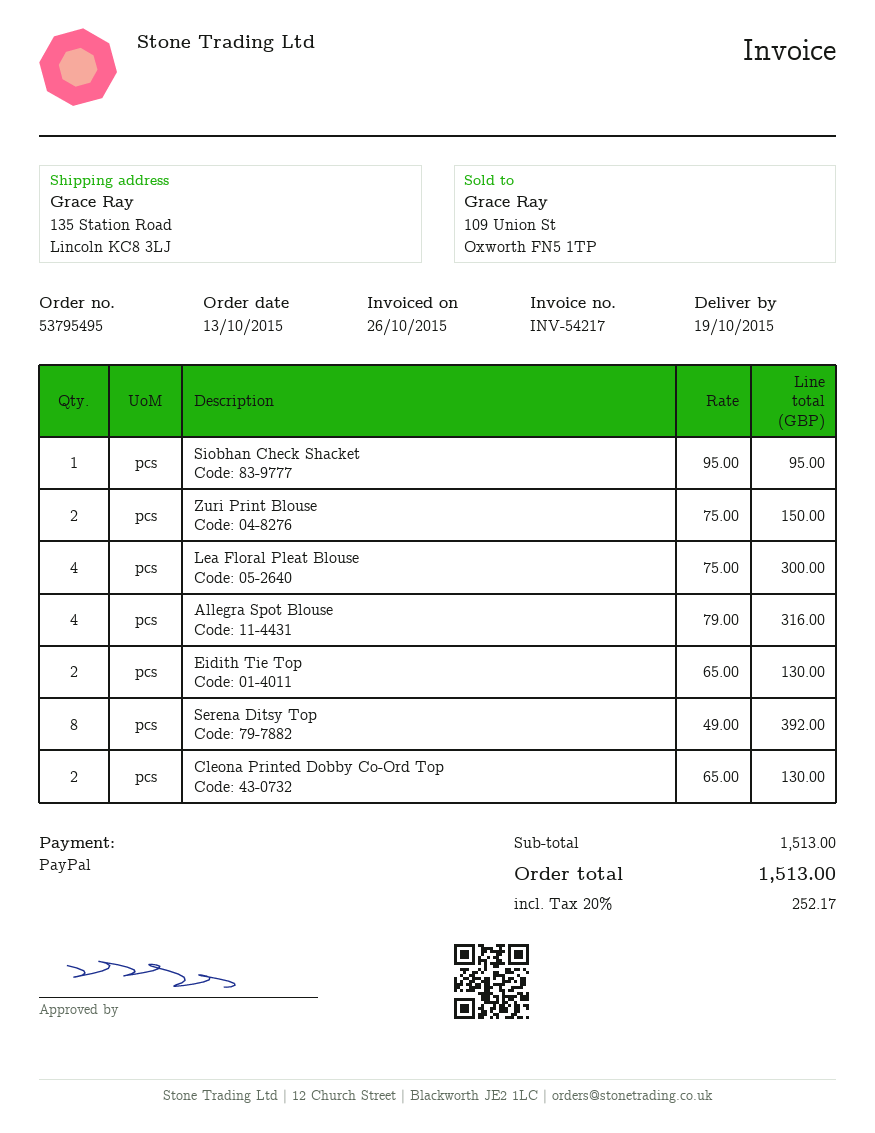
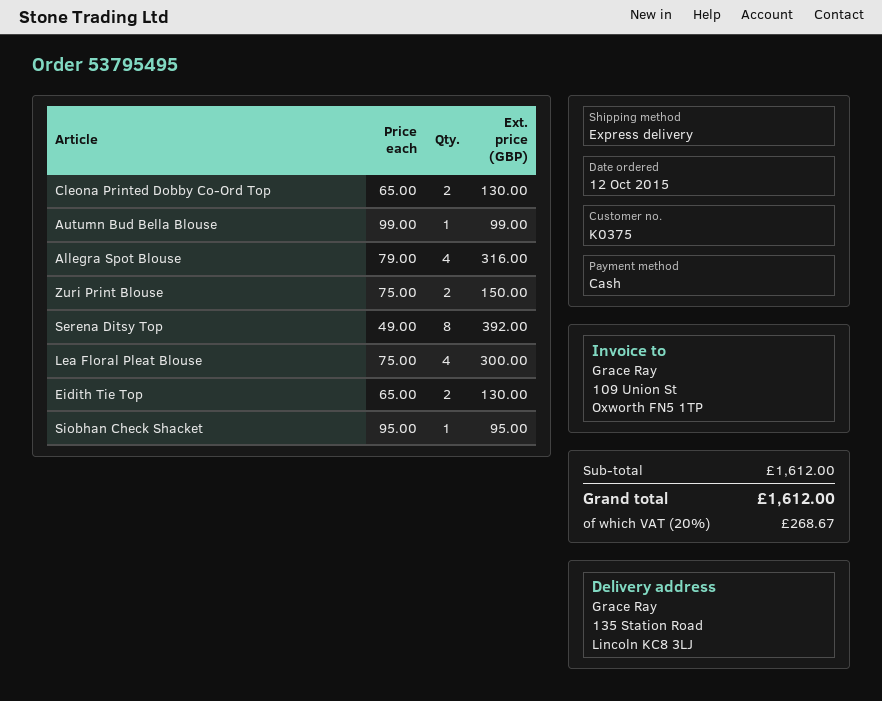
order date: 2015-10-13 -> 2015-10-12
payment method: PayPal -> cash
Autumn Bud Bella Blouse: none -> 1 x 99.00 = 99.00
subtotal: 1513.00 -> 1612.00
tax: 20% = 252.17 -> 20% = 268.67
total: 1513.00 -> 1612.00

